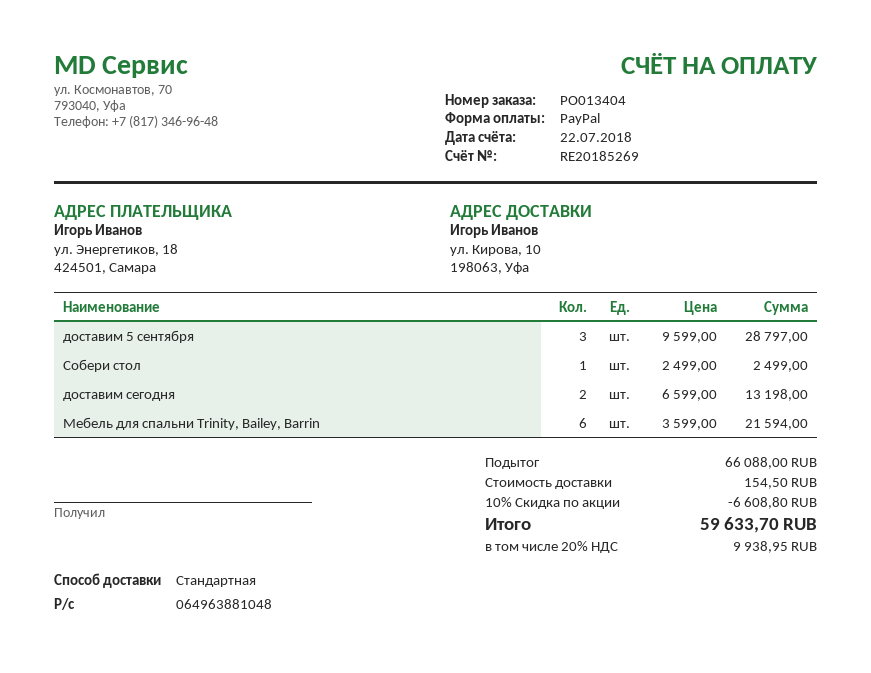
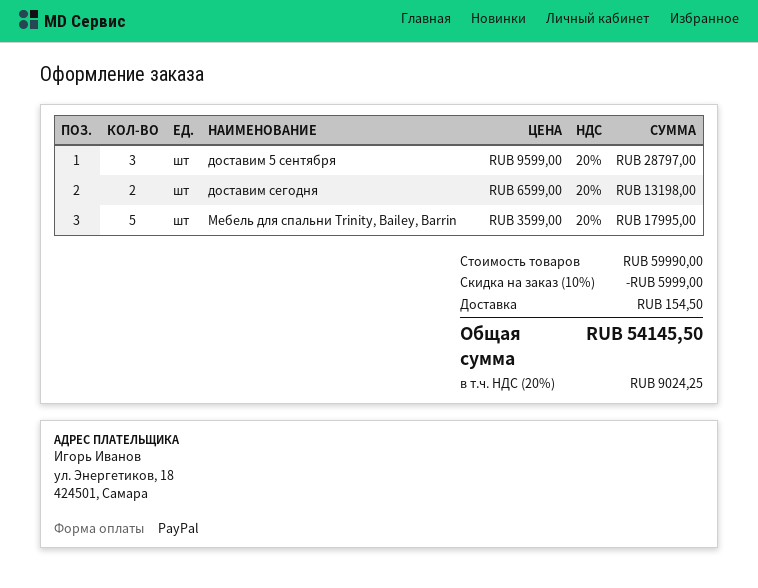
Собери стол: 1 x 2499.00 = 2499.00 -> none
Мебель для спальни Trinity, Bailey, Barrin: 6 x 3599.00 = 21594.00 -> 5 x 3599.00 = 17995.00
subtotal: 66088.00 -> 59990.00
discount: 10% = 6608.80 -> 10% = 5999.00
tax: 20% = 9938.95 -> 20% = 9024.25
total: 59633.70 -> 54145.50

